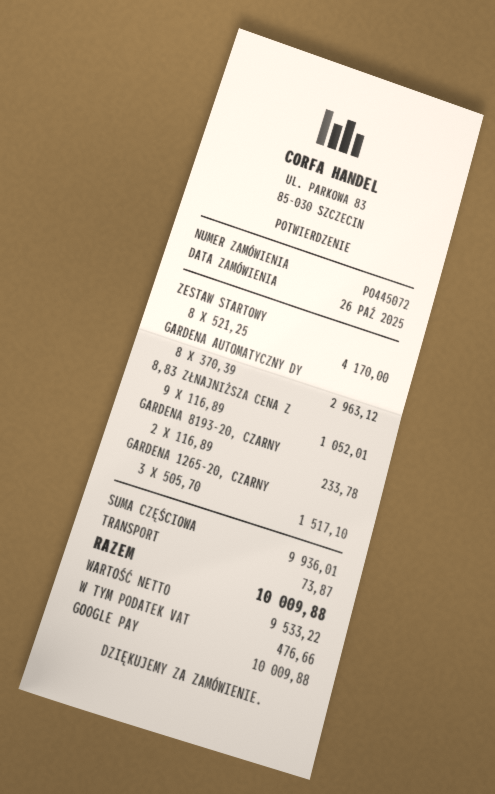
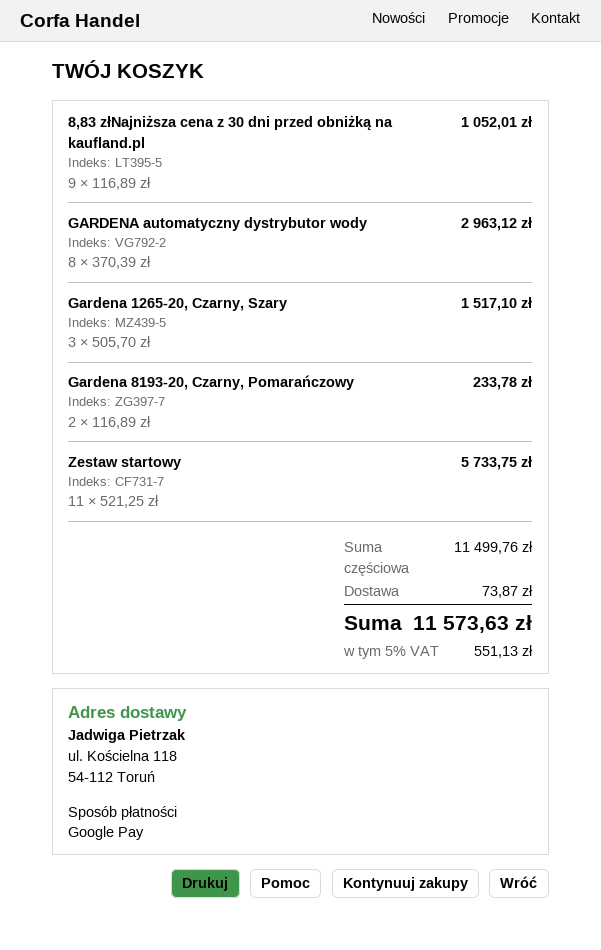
ZESTAW STARTOWY: 8 x 521.25 = 4170.00 -> 11 x 521.25 = 5733.75
subtotal: 9936.01 -> 11499.76
tax: 476.66 -> 551.13
total: 10009.88 -> 11573.63

